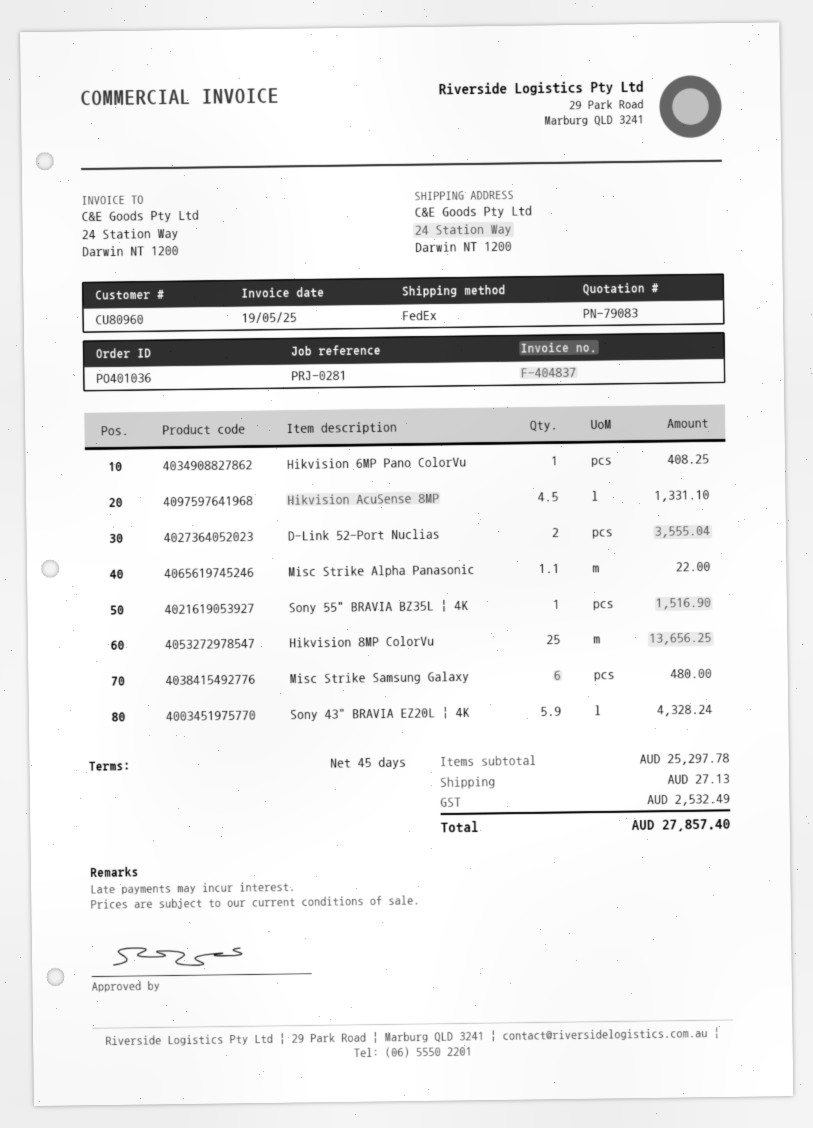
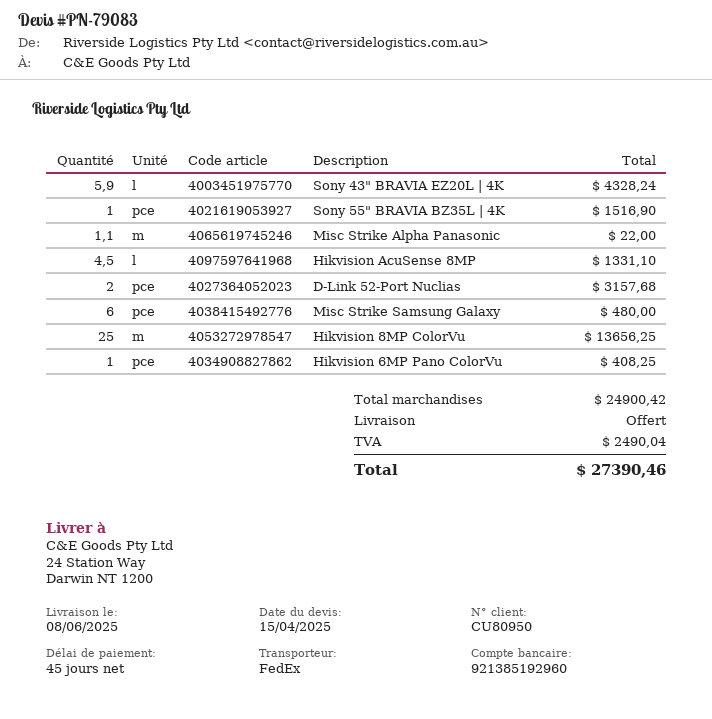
customer number: CU80960 -> CU80950
D-Link 52-Port Nuclias: 2 for 3555.04 -> 2 for 3157.68
subtotal: 25297.78 -> 24900.42
shipping: 27.13 -> 0.00
tax: 2532.49 -> 2490.04
total: 27857.40 -> 27390.46

